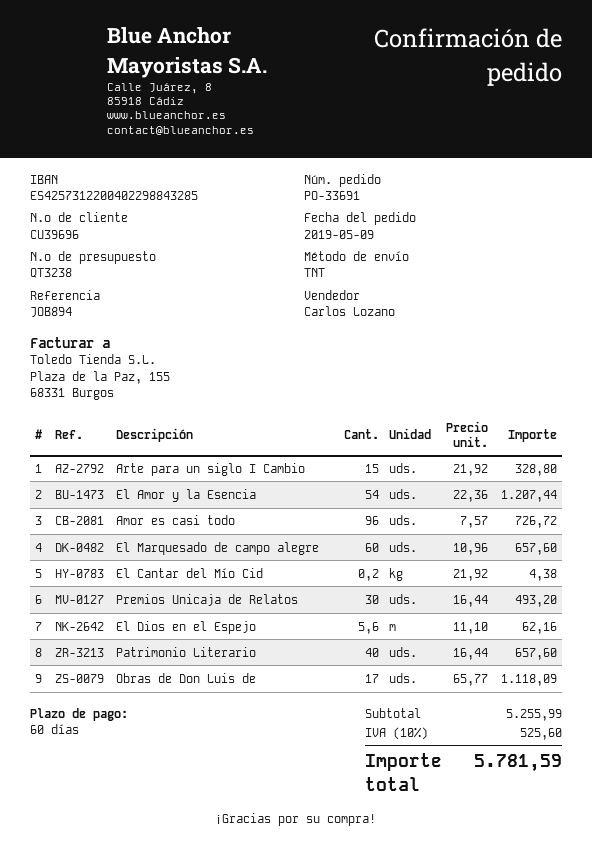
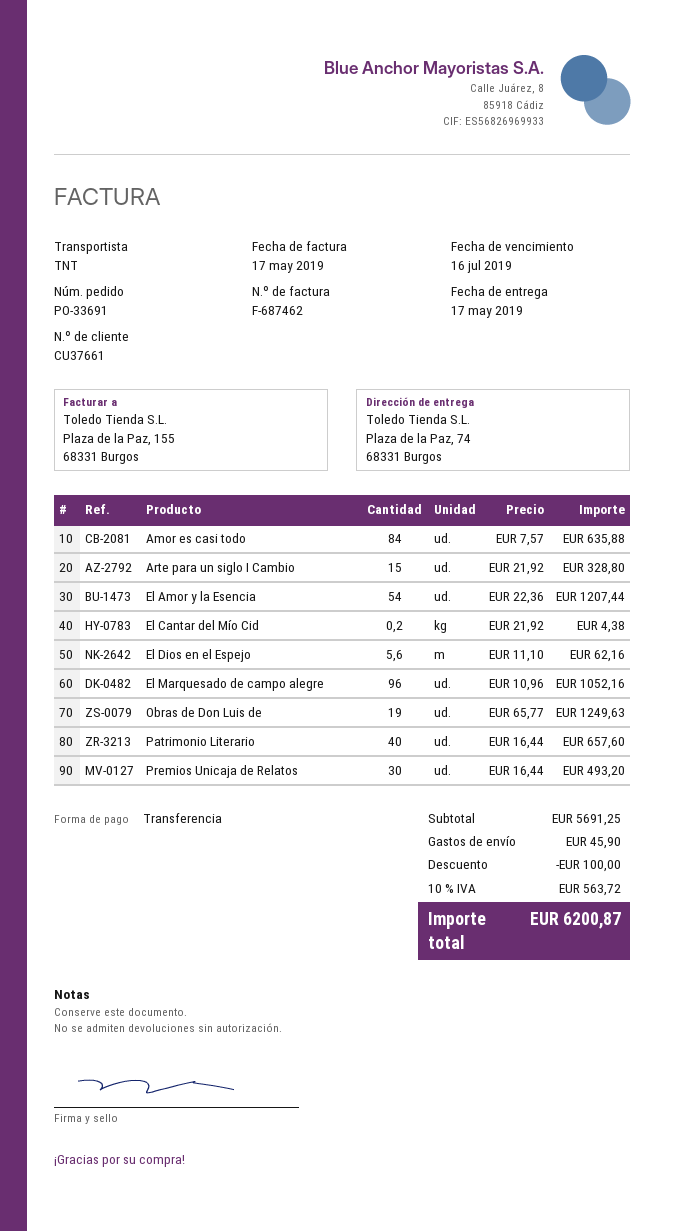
customer number: CU39696 -> CU37661
Amor es casi todo: 96 x 7.57 = 726.72 -> 84 x 7.57 = 635.88
El Marquesado de campo alegre: 60 x 10.96 = 657.60 -> 96 x 10.96 = 1052.16
Obras de Don Luis de: 17 x 65.77 = 1118.09 -> 19 x 65.77 = 1249.63
subtotal: 5255.99 -> 5691.25
discount: none -> 100.00
shipping: none -> 45.90
tax: 10% = 525.60 -> 10% = 563.72
total: 5781.59 -> 6200.87

